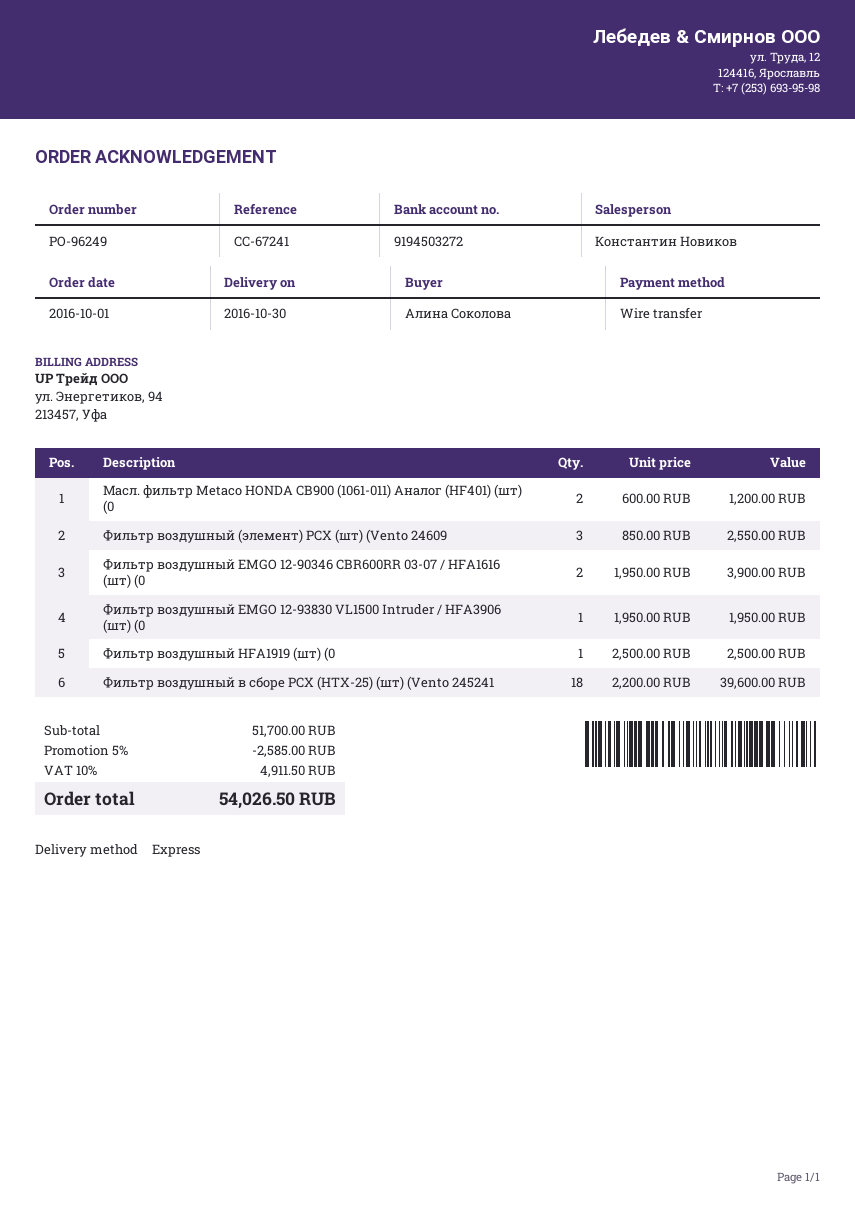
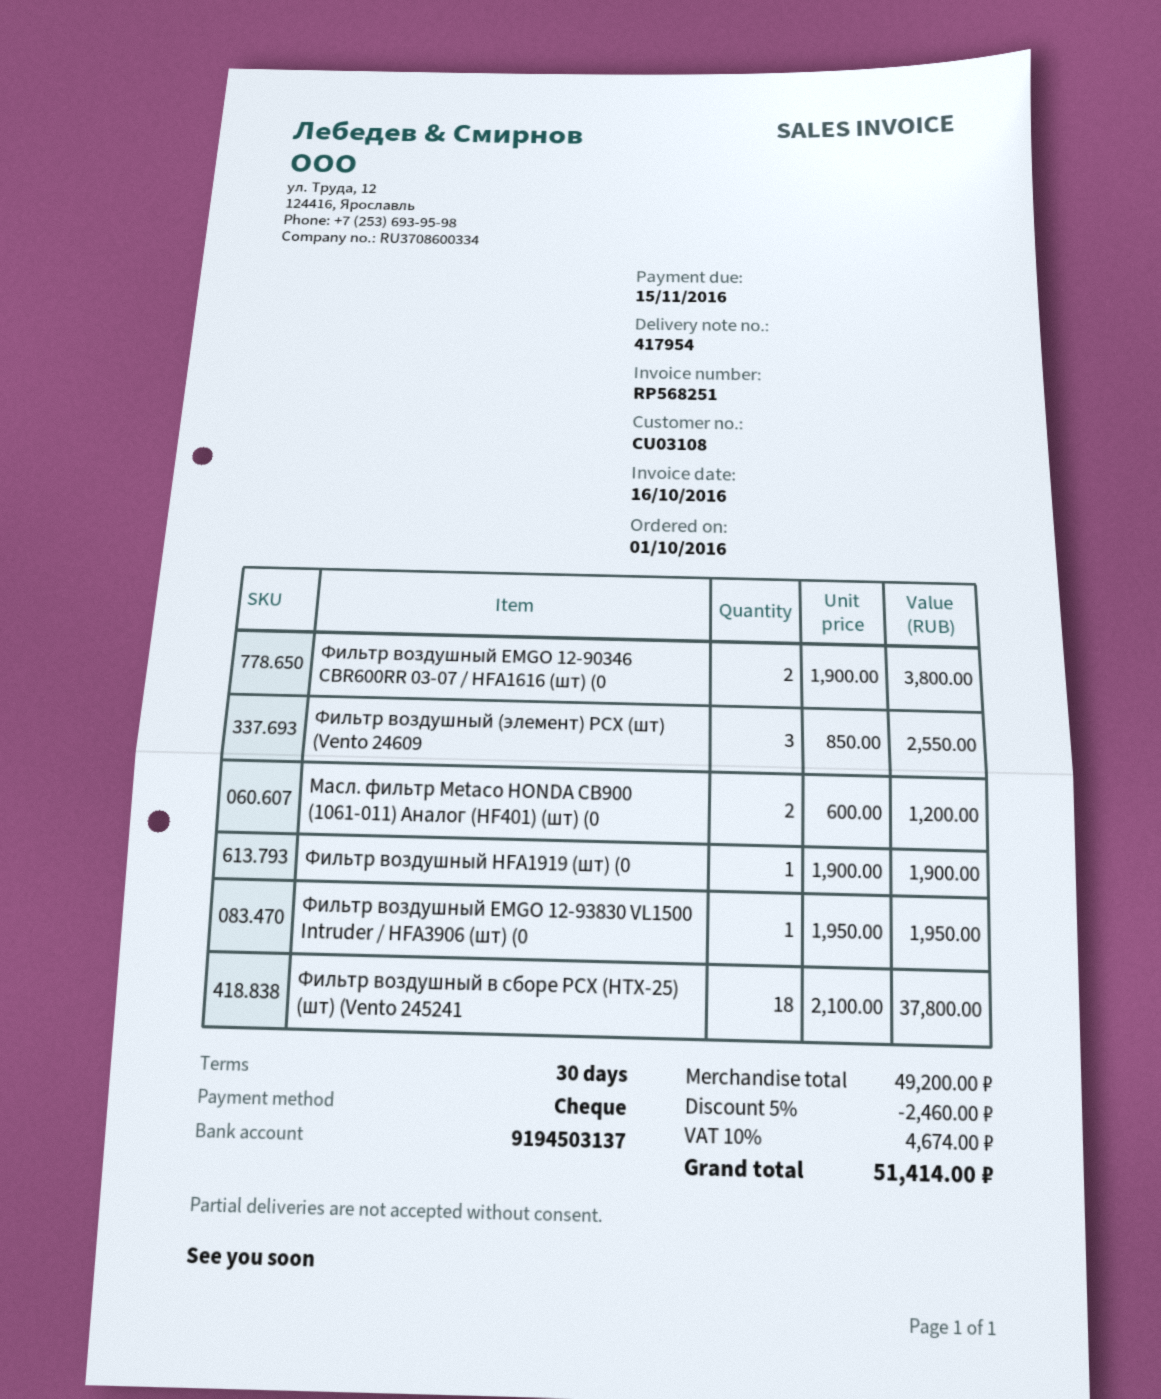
payment method: bank transfer -> cheque
bank account: 9194503272 -> 9194503137
Фильтр воздушный EMGO 12-90346 CBR600RR 03-07 / HFA1616 (шт) (0: 2 x 1950.00 = 3900.00 -> 2 x 1900.00 = 3800.00
Фильтр воздушный HFA1919 (шт) (0: 1 x 2500.00 = 2500.00 -> 1 x 1900.00 = 1900.00
Фильтр воздушный в сборе PCX (HTX-25) (шт) (Vento 245241: 18 x 2200.00 = 39600.00 -> 18 x 2100.00 = 37800.00
subtotal: 51700.00 -> 49200.00
discount: 5% = 2585.00 -> 5% = 2460.00
tax: 10% = 4911.50 -> 10% = 4674.00
total: 54026.50 -> 51414.00

